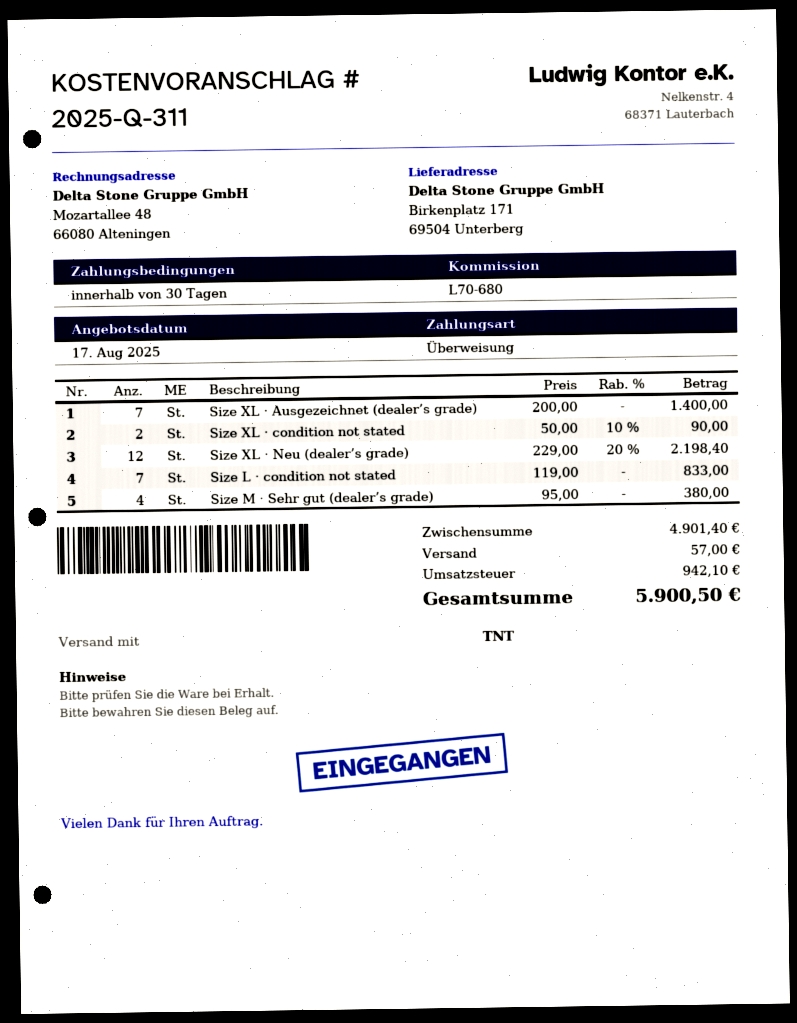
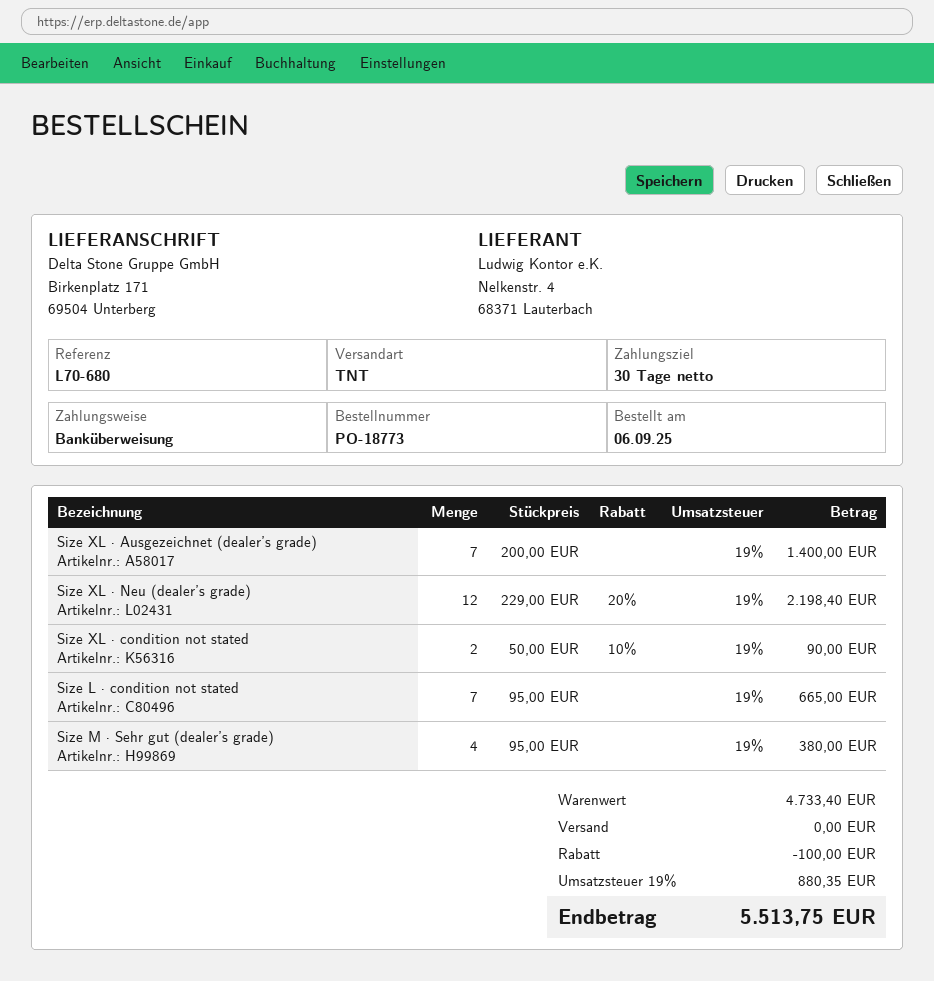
Size L · condition not stated: 7 x 119.00 = 833.00 -> 7 x 95.00 = 665.00
subtotal: 4901.40 -> 4733.40
discount: none -> 100.00
shipping: 57.00 -> 0.00
tax: 942.10 -> 880.35
total: 5900.50 -> 5513.75

